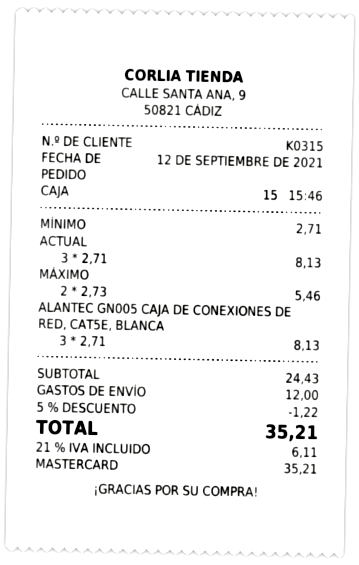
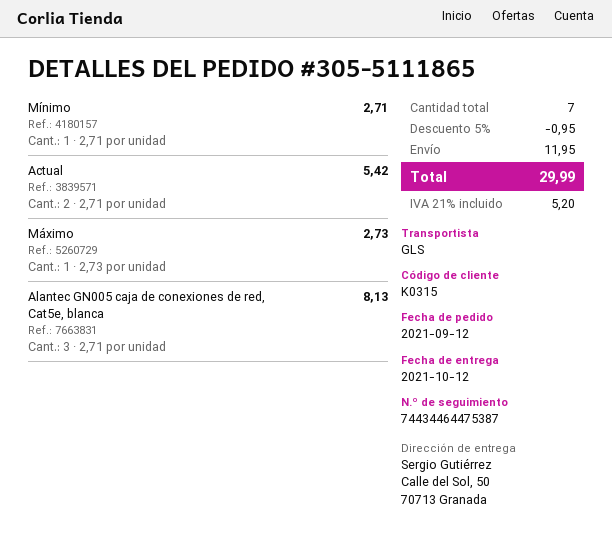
ACTUAL: 3 x 2.71 = 8.13 -> 2 x 2.71 = 5.42
MÁXIMO: 2 x 2.73 = 5.46 -> 1 x 2.73 = 2.73
discount: 5% = 1.22 -> 5% = 0.95
shipping: 12.00 -> 11.95
tax: 21% = 6.11 -> 21% = 5.20
total: 35.21 -> 29.99

